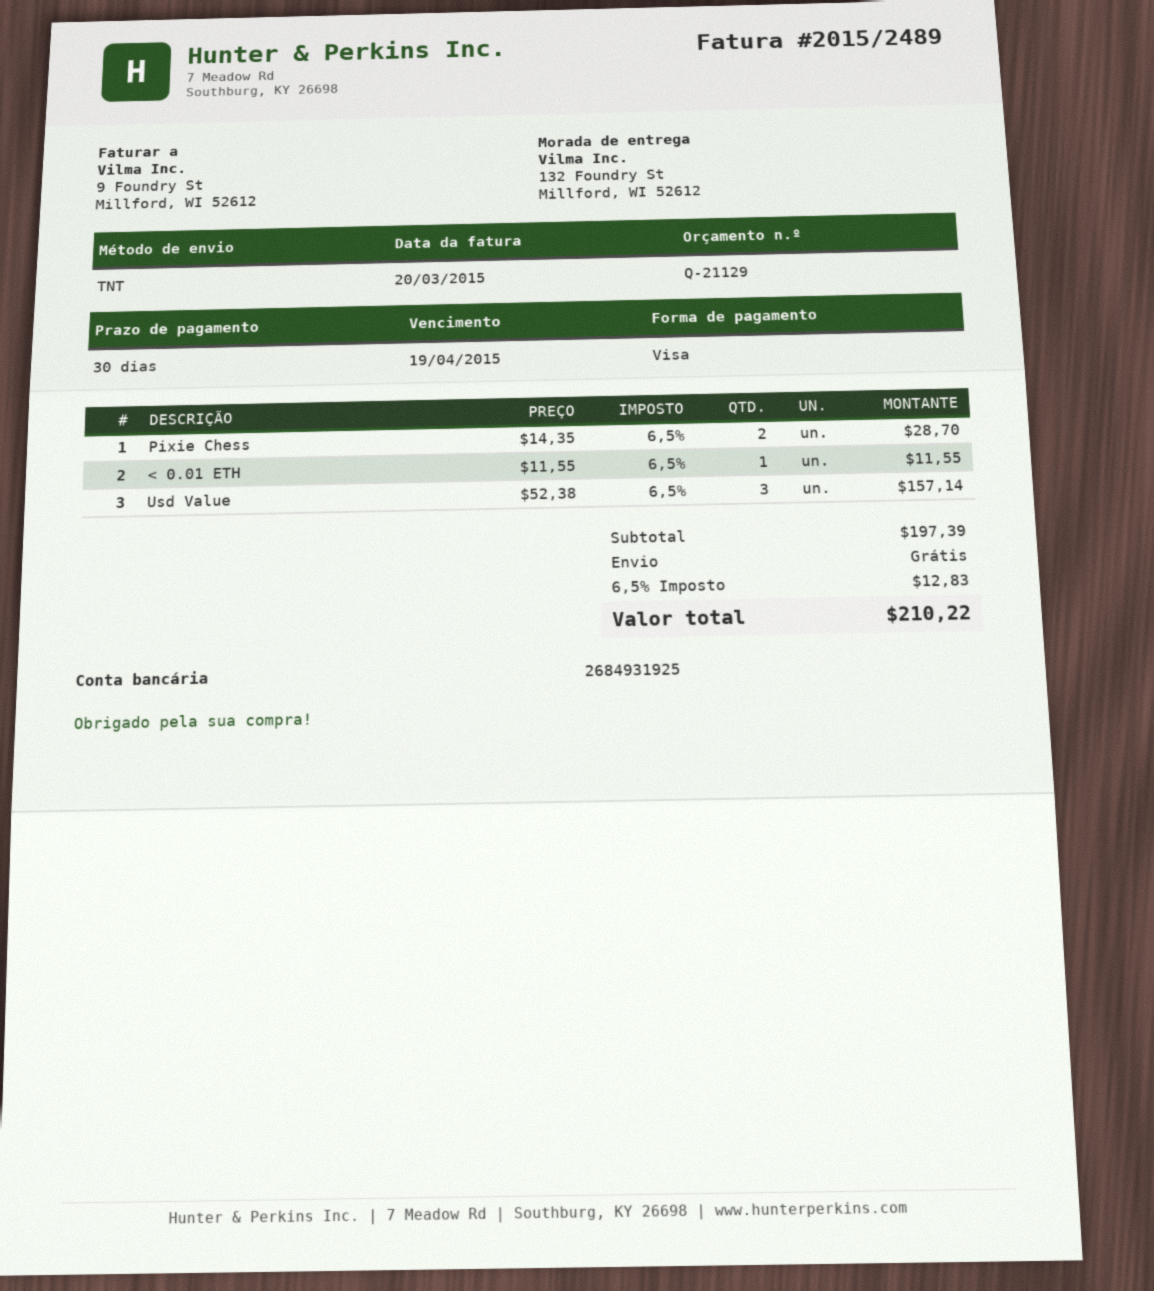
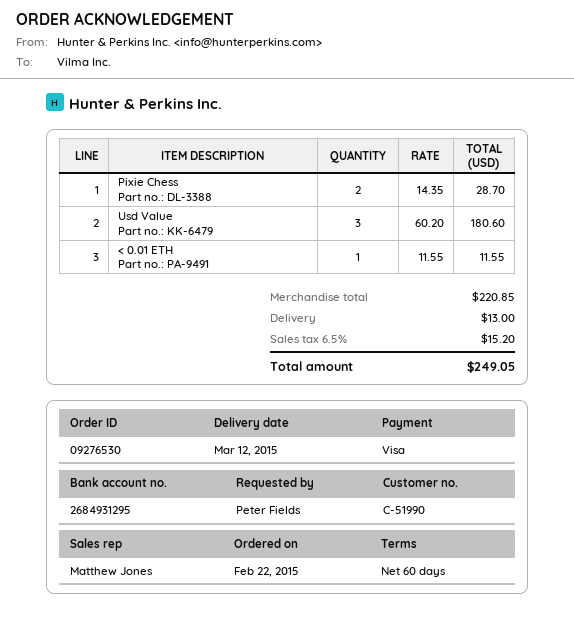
payment terms: 30 days -> 60 days
bank account: 2684931925 -> 2684931295
Usd Value: 3 x 52.38 = 157.14 -> 3 x 60.20 = 180.60
subtotal: 197.39 -> 220.85
shipping: 0.00 -> 13.00
tax: 6.5% = 12.83 -> 6.5% = 15.20
total: 210.22 -> 249.05

